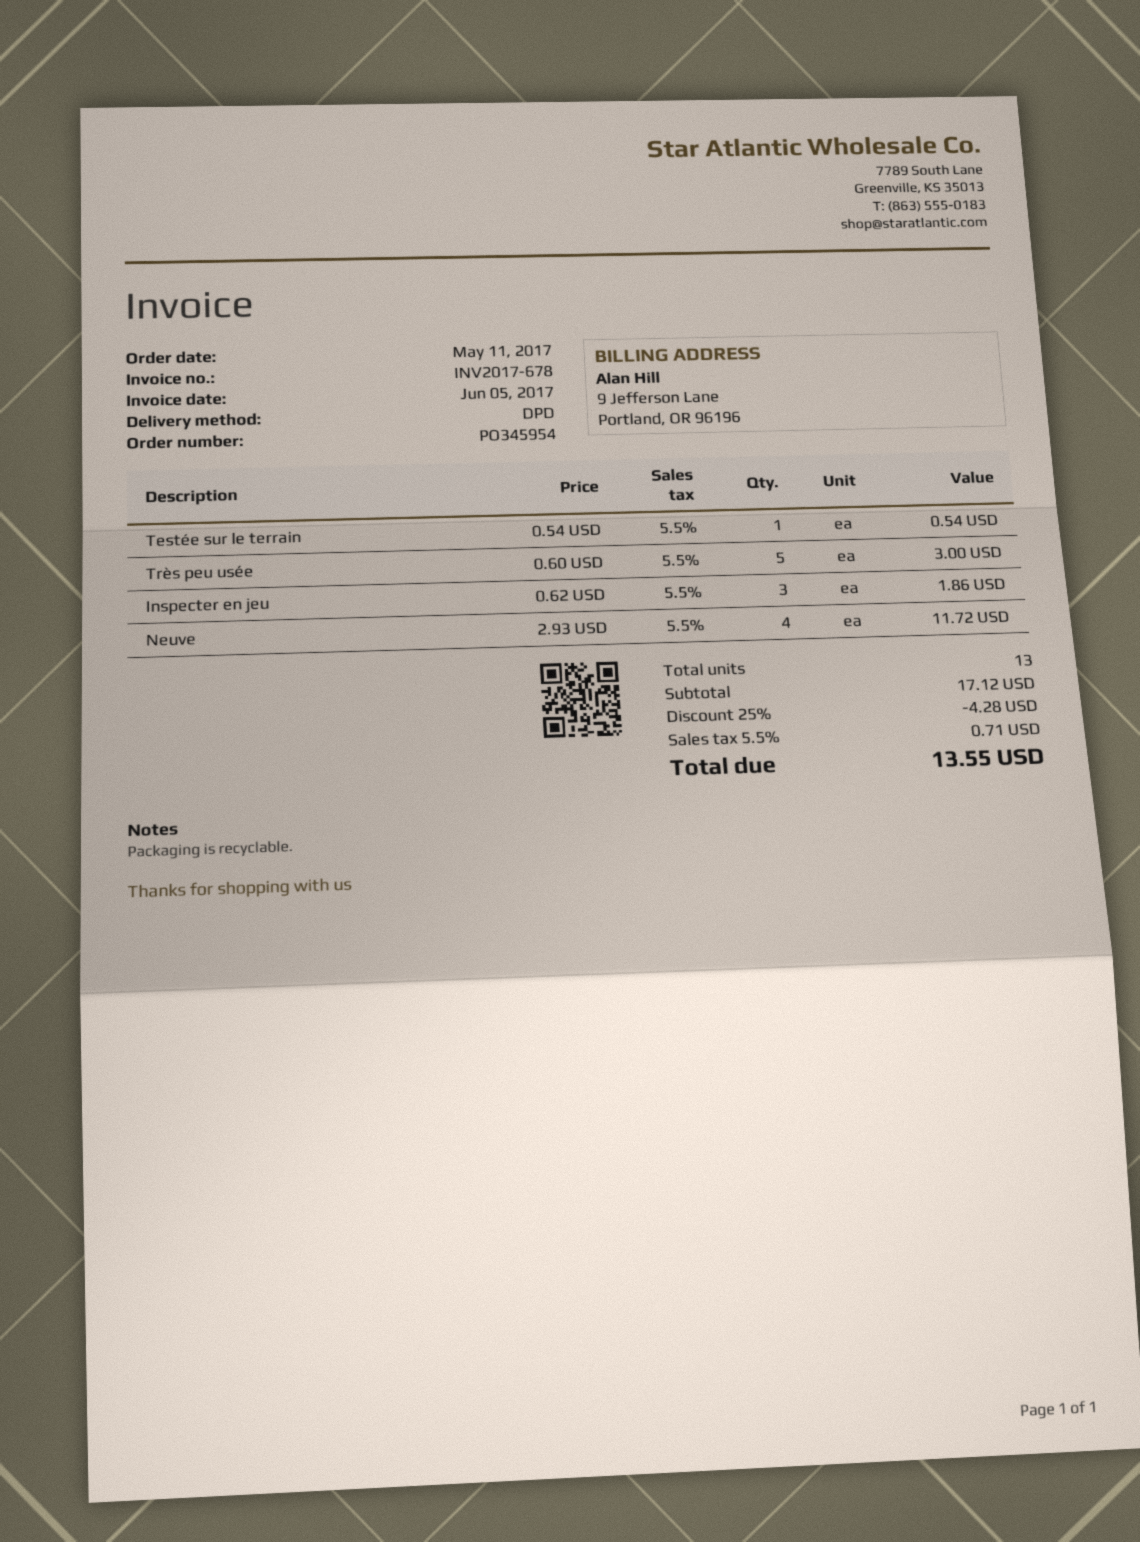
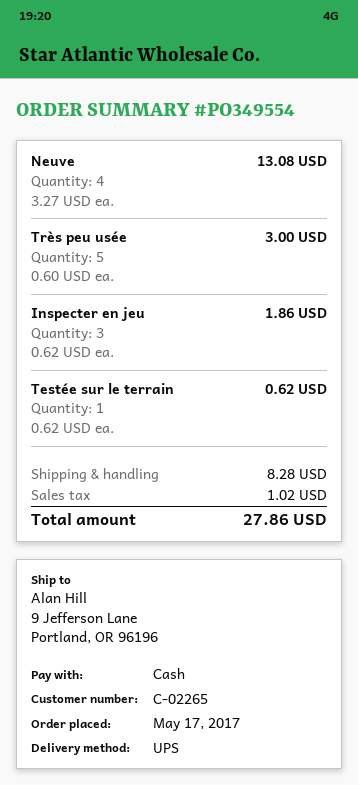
order number: PO345954 -> PO349554
order date: 2017-05-11 -> 2017-05-17
shipping method: DPD -> UPS
Testée sur le terrain: 1 x 0.54 = 0.54 -> 1 x 0.62 = 0.62
Neuve: 4 x 2.93 = 11.72 -> 4 x 3.27 = 13.08
discount: 25% = 4.28 -> none
shipping: none -> 8.28
tax: 0.71 -> 1.02
total: 13.55 -> 27.86

